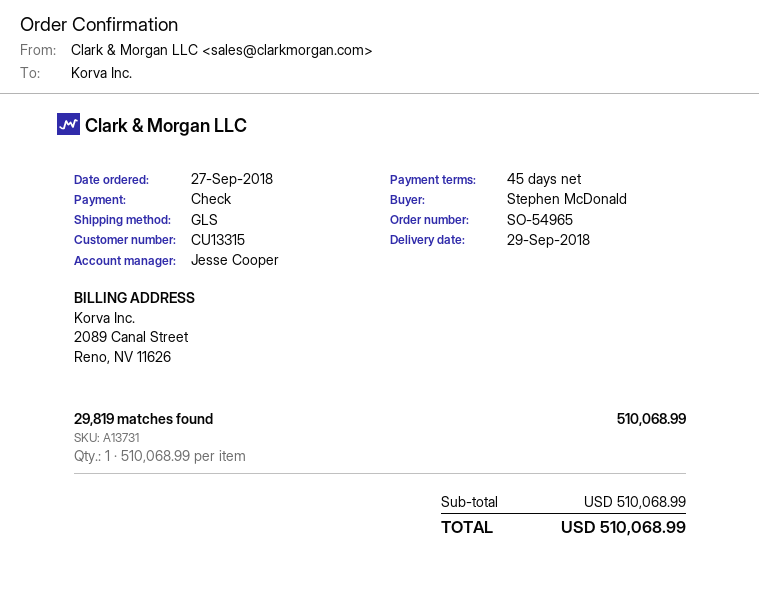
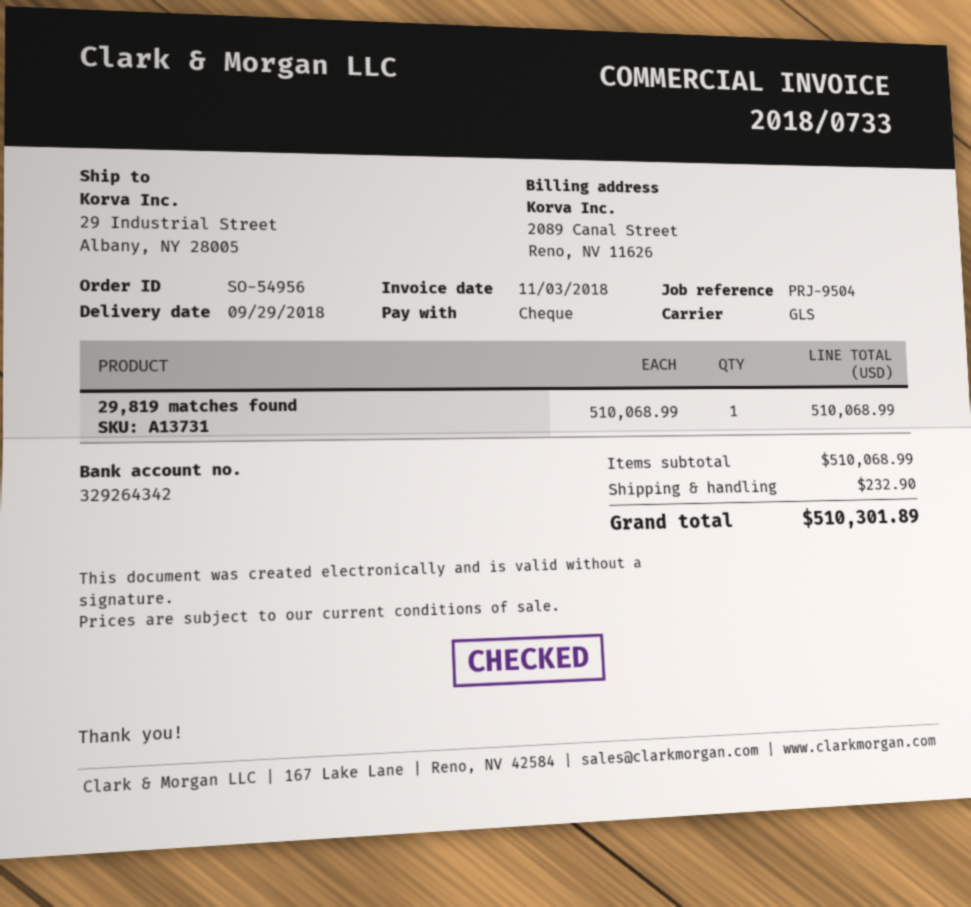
order number: SO-54965 -> SO-54956
shipping: none -> 232.90
total: 510068.99 -> 510301.89

